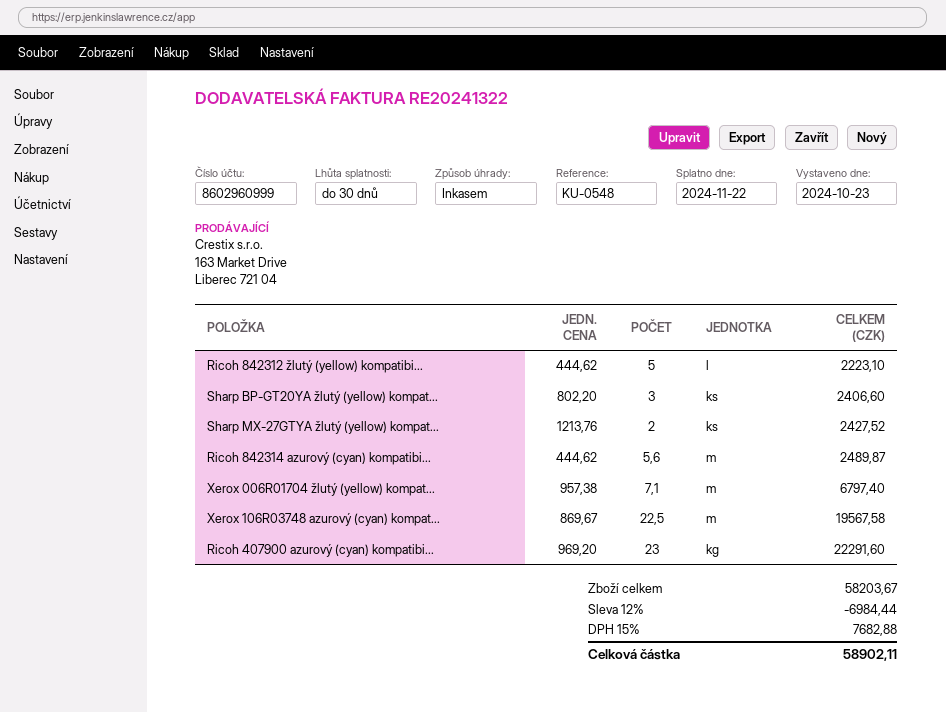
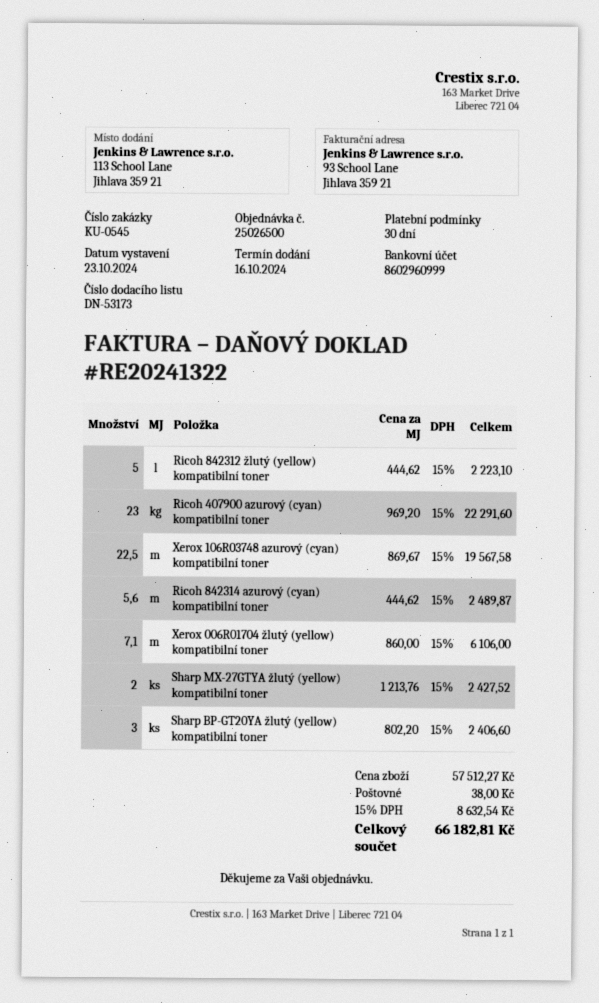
reference: KU-0548 -> KU-0545
Xerox 006R01704 žlutý (yellow) kompat...: 7.1 x 957.38 = 6797.40 -> 7.1 x 860.00 = 6106.00
subtotal: 58203.67 -> 57512.27
discount: 12% = 6984.44 -> none
shipping: none -> 38.00
tax: 15% = 7682.88 -> 15% = 8632.54
total: 58902.11 -> 66182.81

